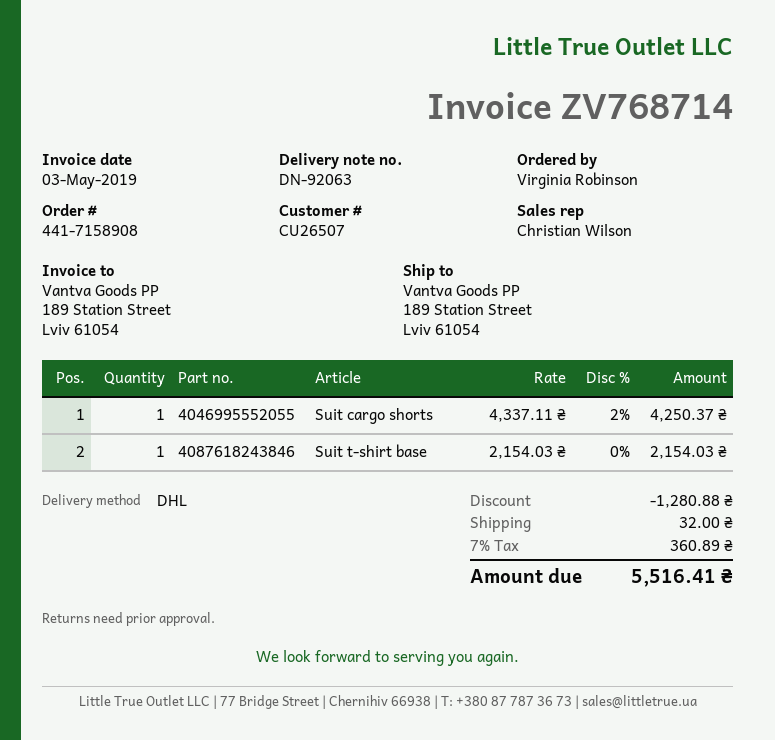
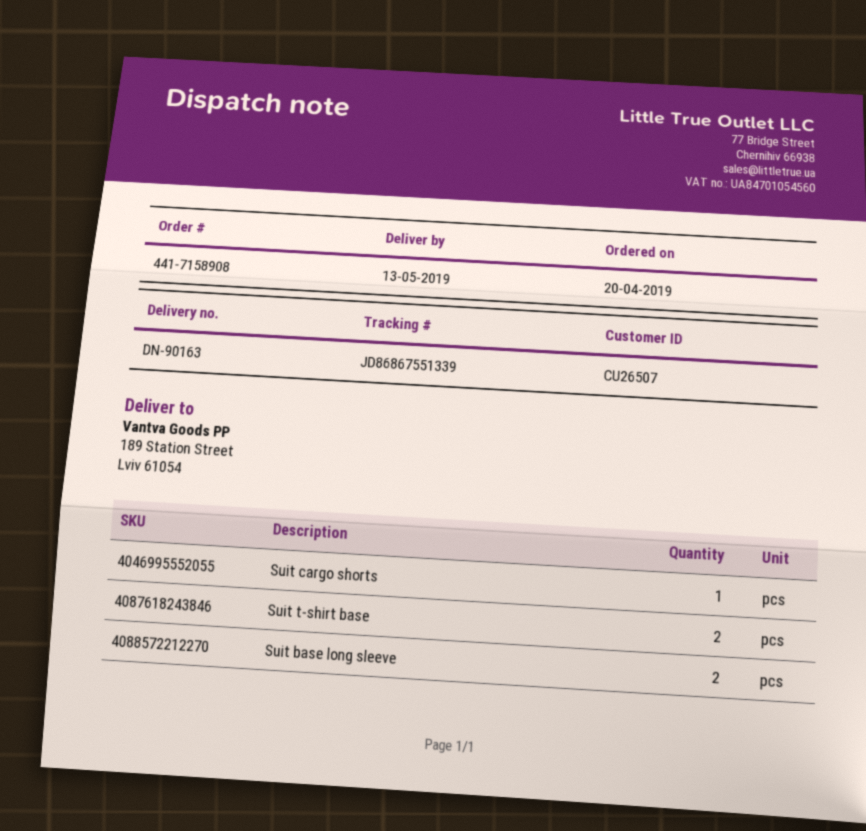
delivery note number: DN-92063 -> DN-90163
Suit t-shirt base: 1 -> 2
Suit base long sleeve: none -> 2

